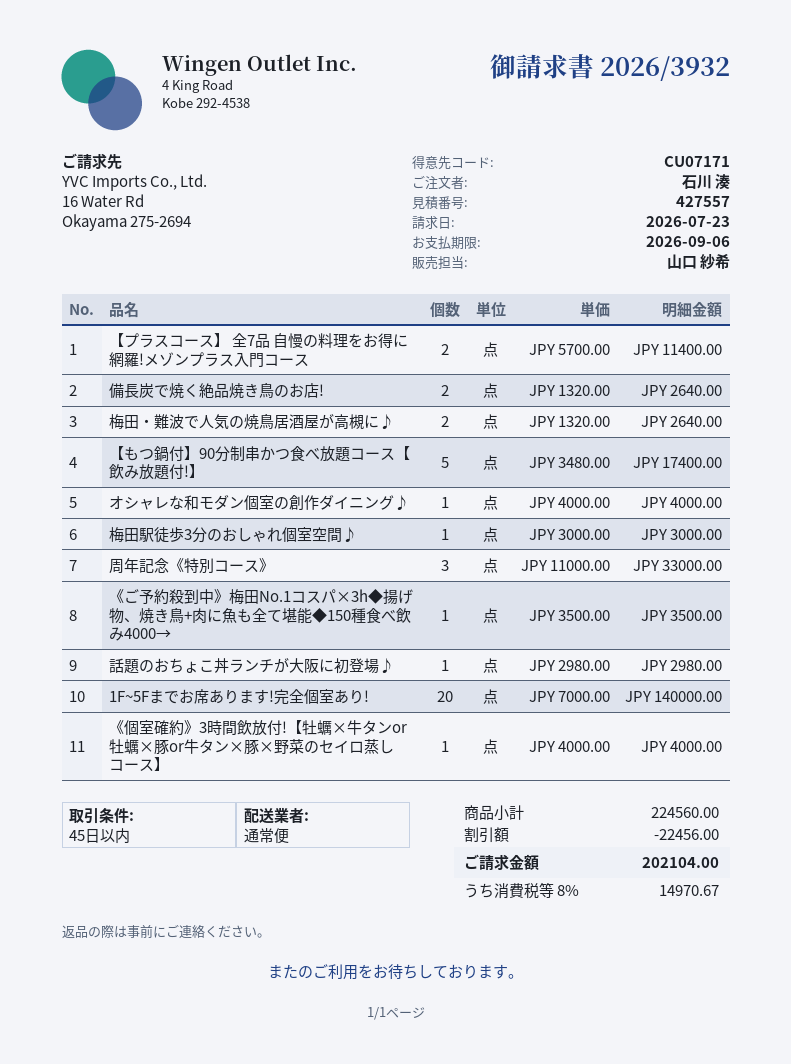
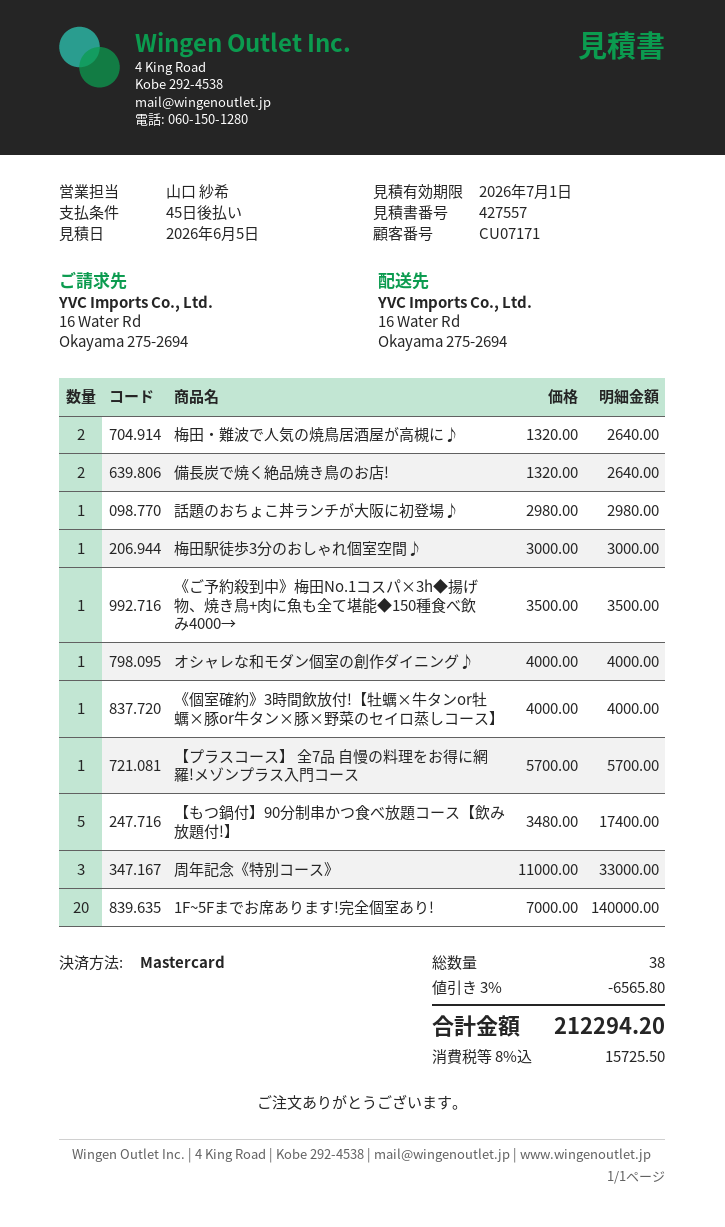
【プラスコース】 全7品 自慢の料理をお得に網羅!メゾンプラス入門コース: 2 x 5700.00 = 11400.00 -> 1 x 5700.00 = 5700.00
discount: 22456.00 -> 6565.80
tax: 8% = 14970.67 -> 8% = 15725.50
total: 202104.00 -> 212294.20

